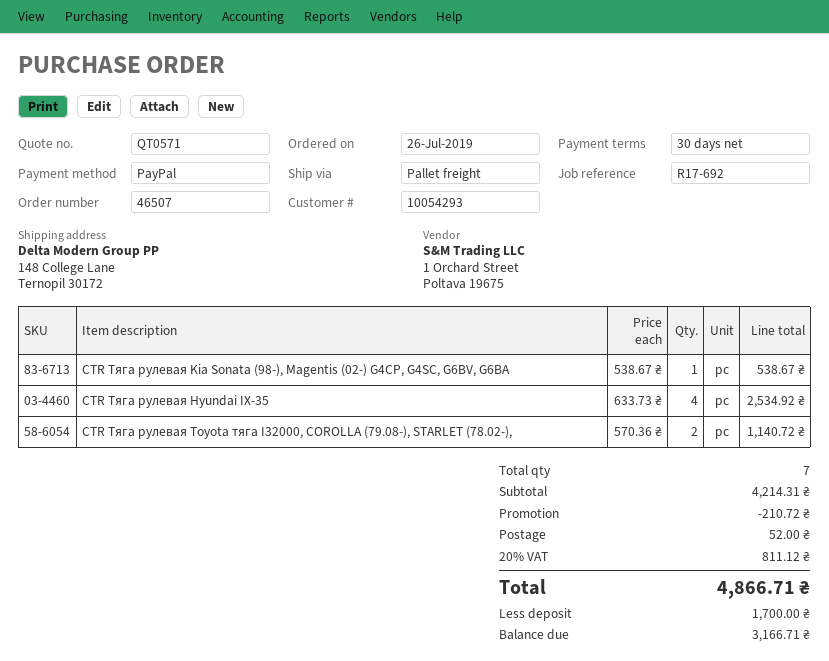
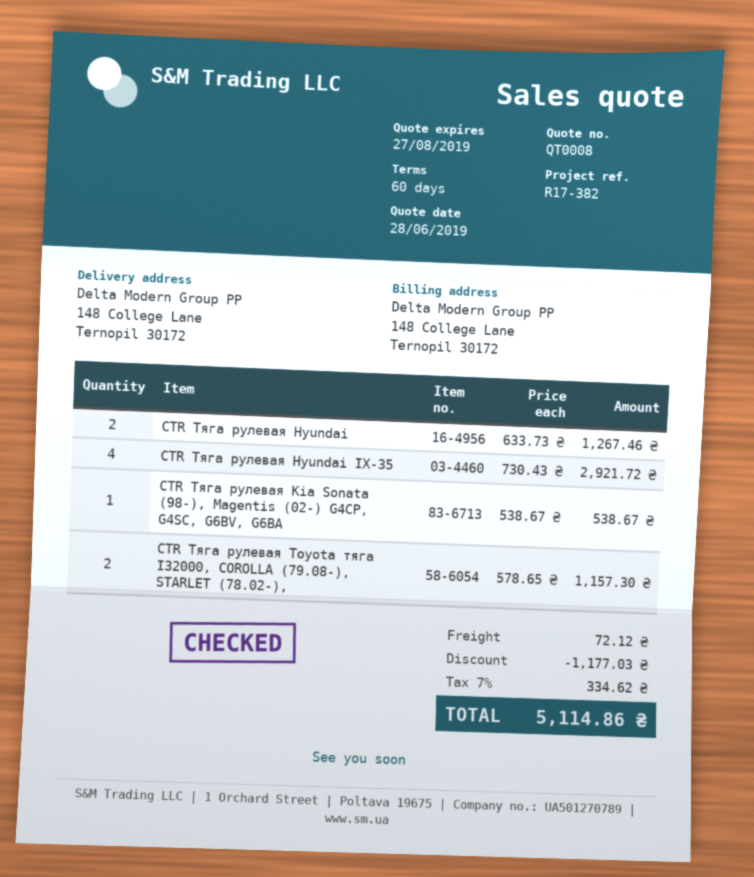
quote number: QT0571 -> QT0008
payment terms: 30 days -> 60 days
reference: R17-692 -> R17-382
CTR Тяга рулевая Hyundai IX-35: 4 x 633.73 = 2534.92 -> 4 x 730.43 = 2921.72
CTR Тяга рулевая Toyota тяга I32000, COROLLA (79.08-), STARLET (78.02-),: 2 x 570.36 = 1140.72 -> 2 x 578.65 = 1157.30
CTR Тяга рулевая Hyundai: none -> 2 x 633.73 = 1267.46
discount: 210.72 -> 1177.03
shipping: 52.00 -> 72.12
tax: 20% = 811.12 -> 7% = 334.62
total: 4866.71 -> 5114.86

